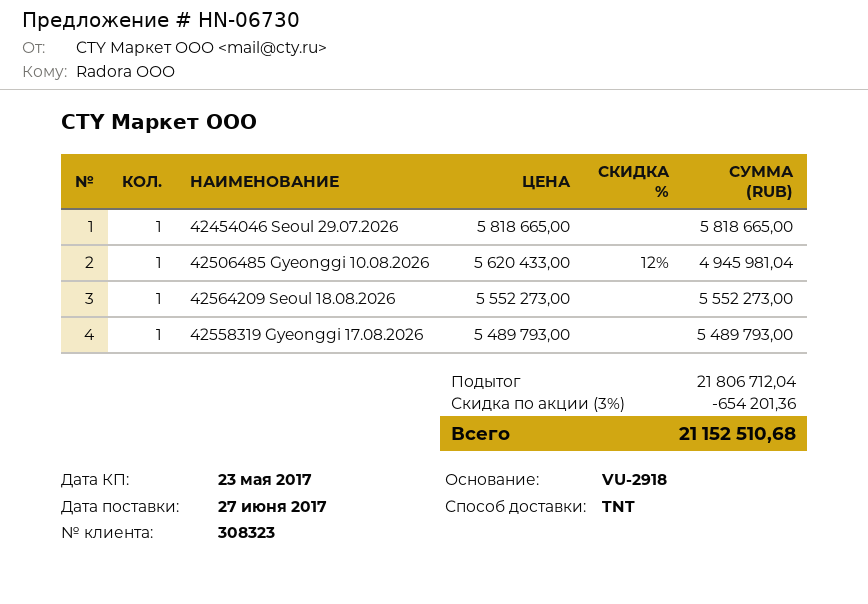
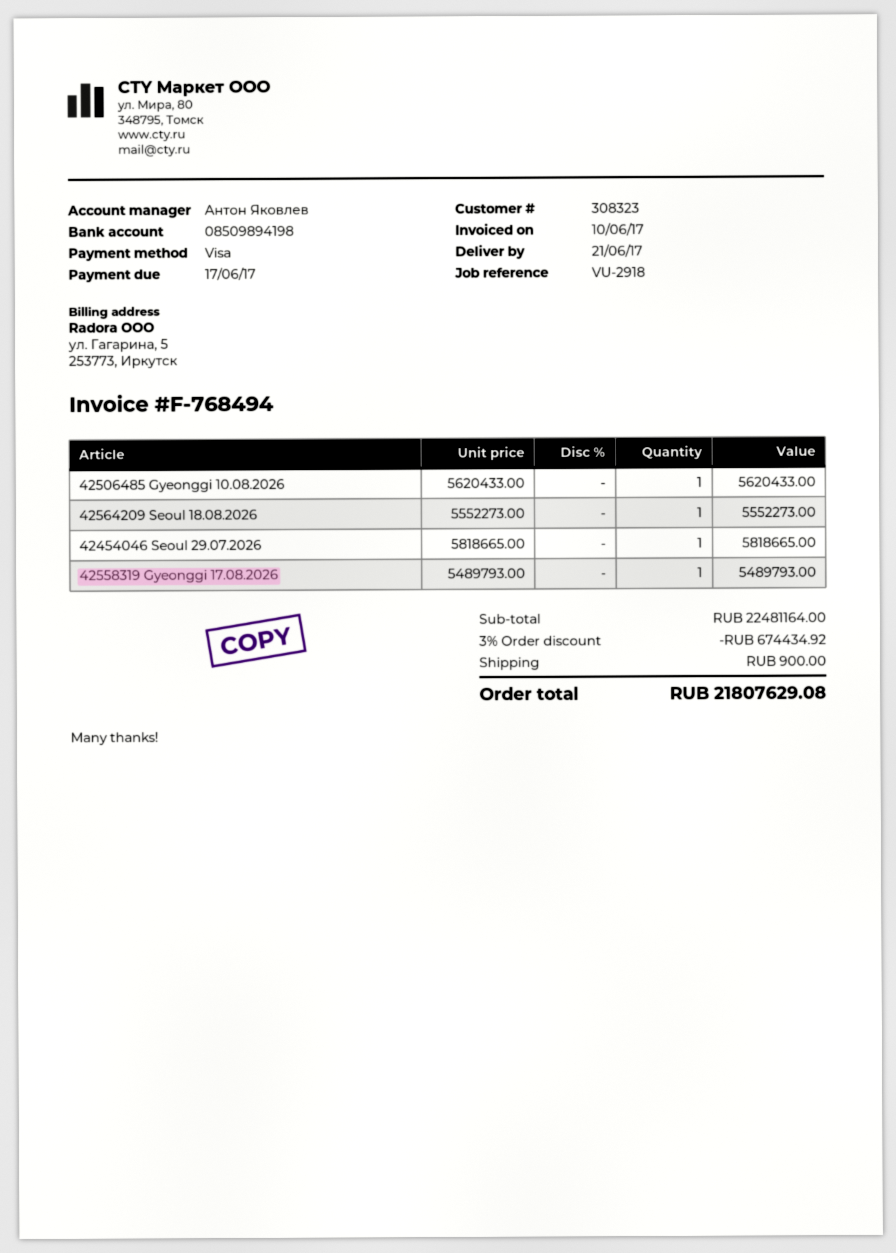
delivery date: 2017-06-27 -> 2017-06-21
42506485 Gyeonggi 10.08.2026: 1 x 5620433.00 - 12% = 4945981.04 -> 1 x 5620433.00 = 5620433.00
subtotal: 21806712.04 -> 22481164.00
discount: 3% = 654201.36 -> 3% = 674434.92
shipping: none -> 900.00
total: 21152510.68 -> 21807629.08

